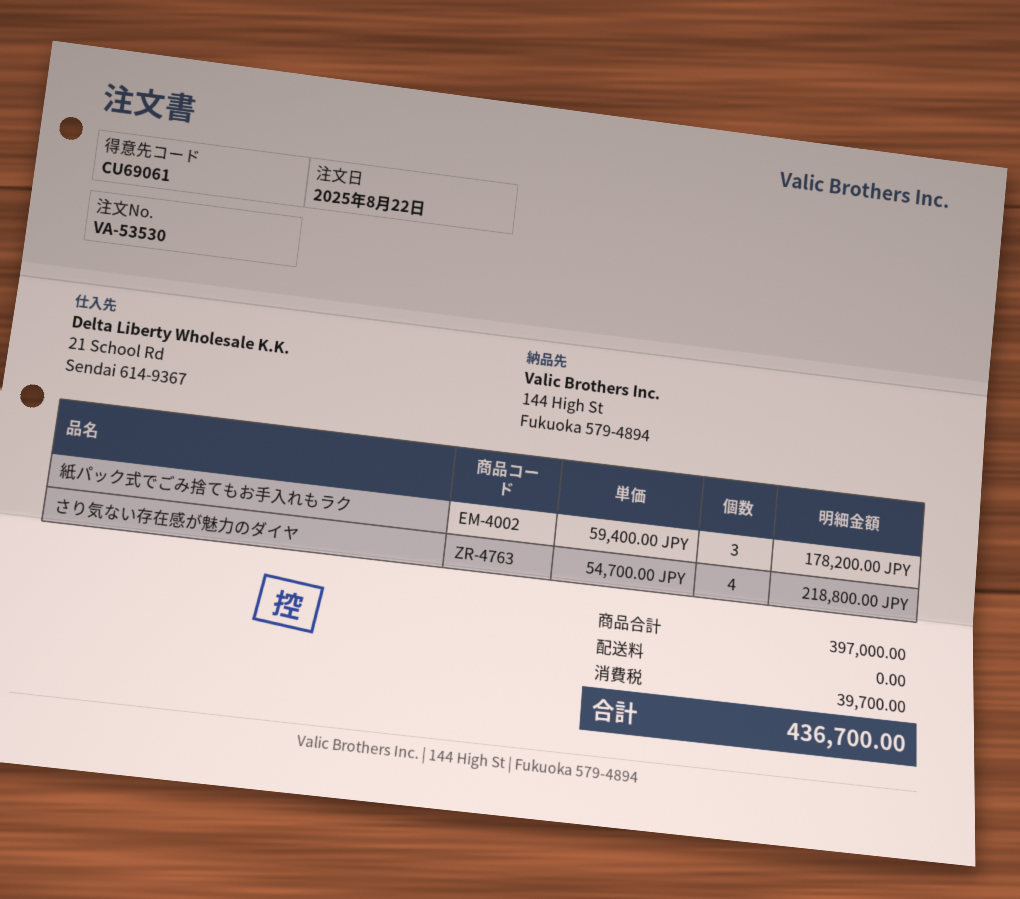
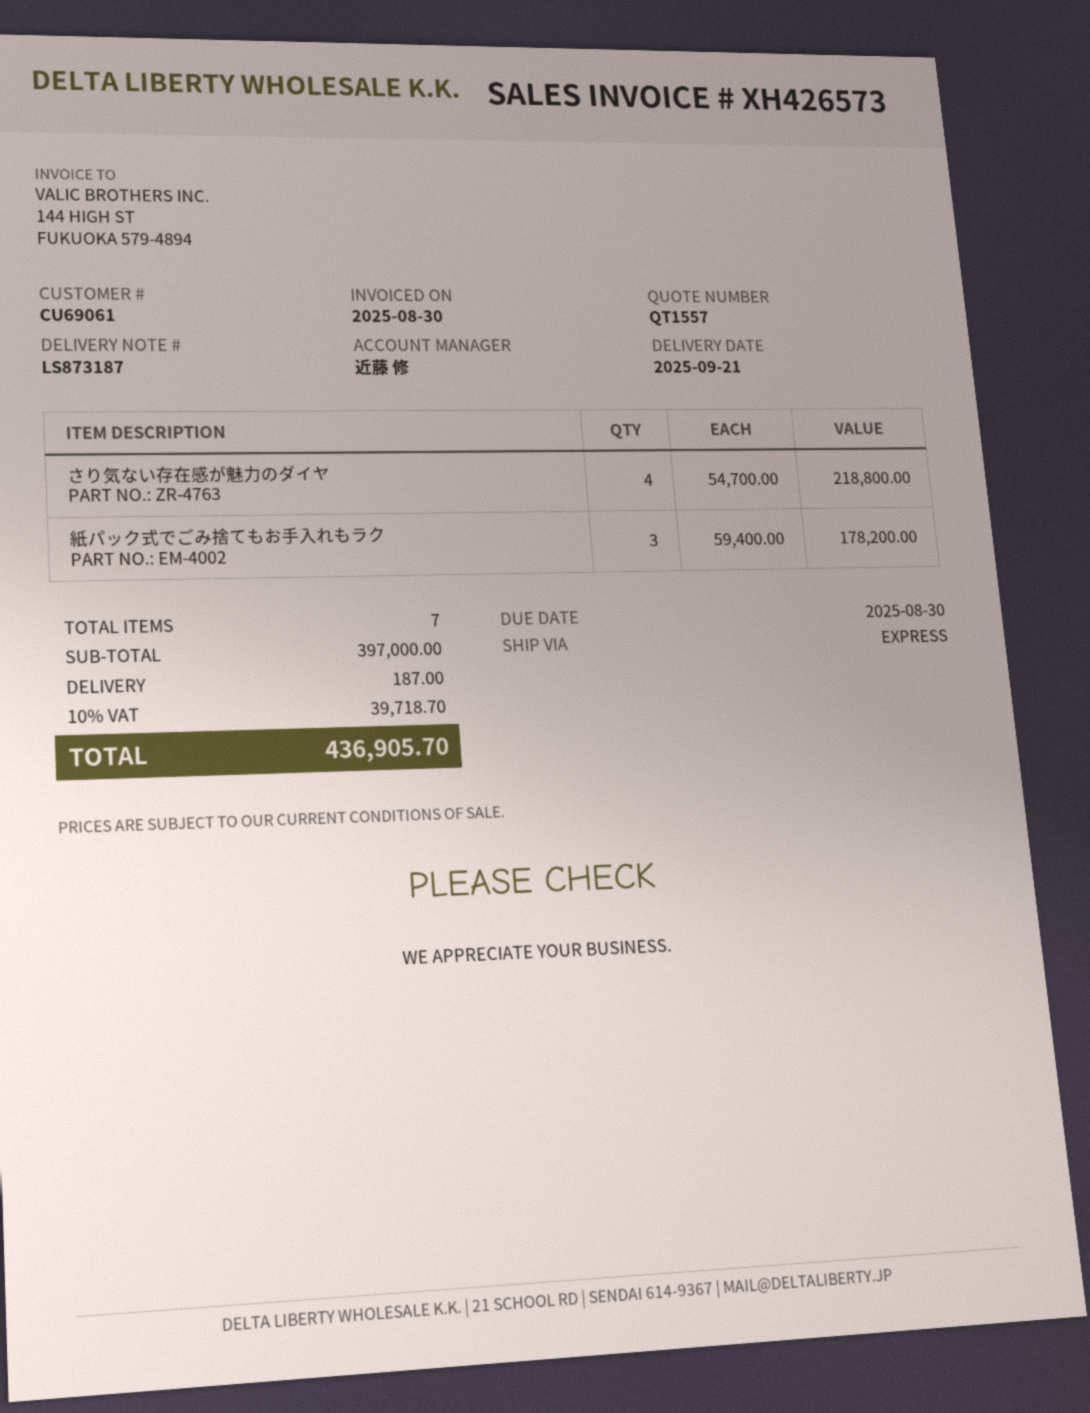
shipping: 0.00 -> 187.00
tax: 39700.00 -> 39718.70
total: 436700.00 -> 436905.70

